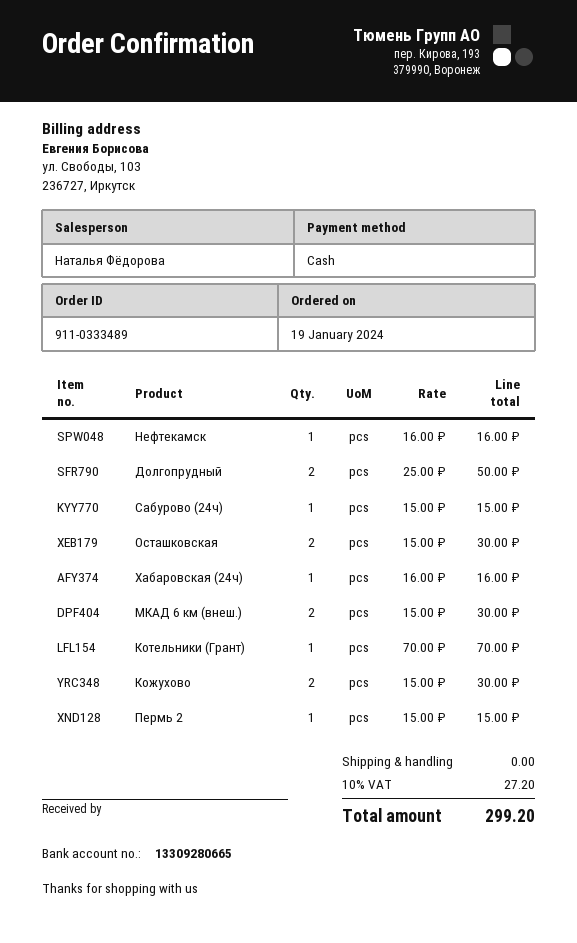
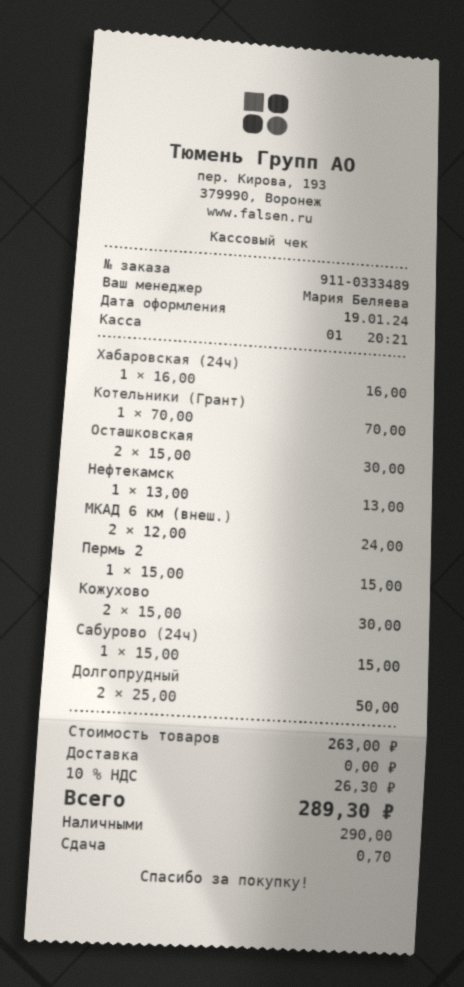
sales rep: Наталья Фёдорова -> Мария Беляева
Нефтекамск: 1 x 16.00 = 16.00 -> 1 x 13.00 = 13.00
МКАД 6 км (внеш.): 2 x 15.00 = 30.00 -> 2 x 12.00 = 24.00
tax: 10% = 27.20 -> 10% = 26.30
total: 299.20 -> 289.30

